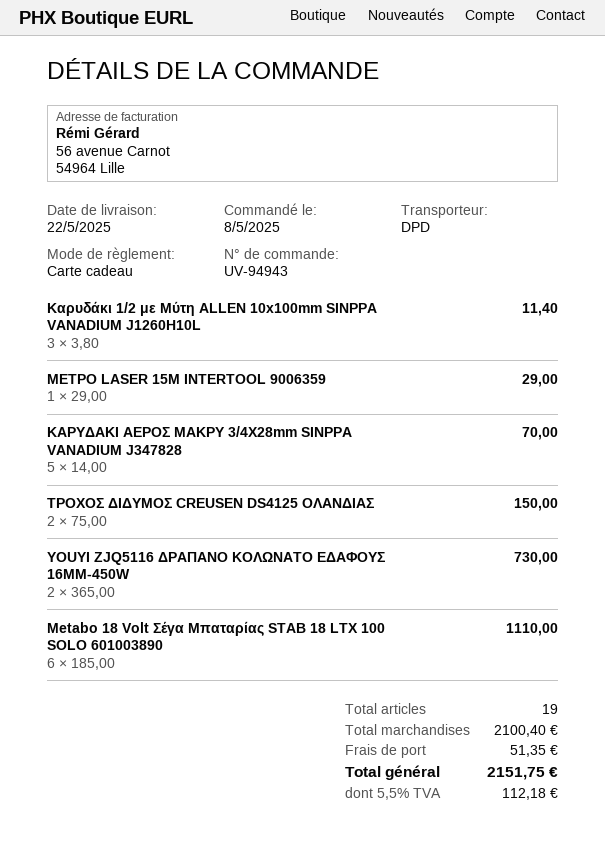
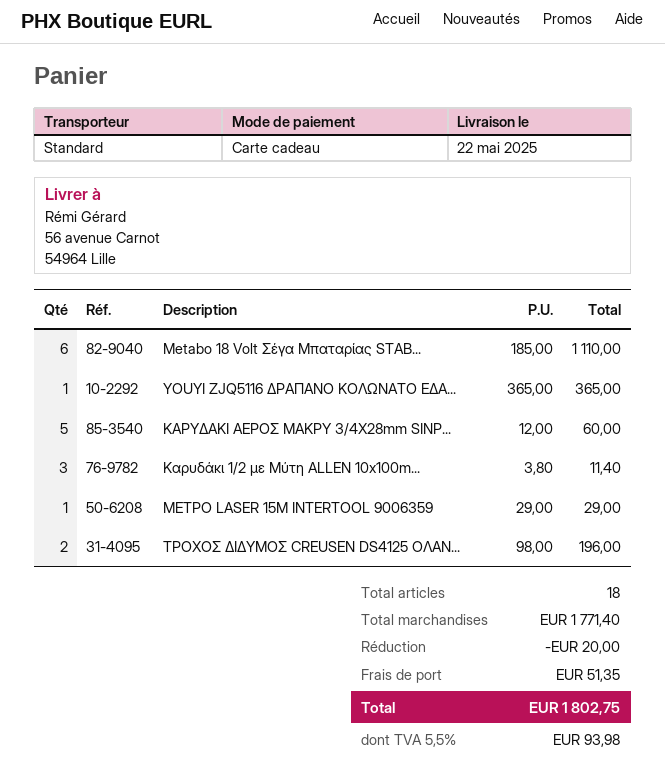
shipping method: DPD -> standard
ΚΑΡΥΔΑΚΙ ΑΕΡΟΣ ΜΑΚΡΥ 3/4Χ28mm SINPPA VANADIUM J347828: 5 x 14.00 = 70.00 -> 5 x 12.00 = 60.00
ΤΡΟΧΟΣ ΔΙΔΥΜΟΣ CREUSEN DS4125 ΟΛΑΝΔΙΑΣ: 2 x 75.00 = 150.00 -> 2 x 98.00 = 196.00
YOUYI ZJQ5116 ΔΡΑΠΑΝΟ ΚΟΛΩΝΑΤΟ ΕΔΑΦΟΥΣ 16ΜΜ-450W: 2 x 365.00 = 730.00 -> 1 x 365.00 = 365.00
total quantity: 19 -> 18
subtotal: 2100.40 -> 1771.40
discount: none -> 20.00
tax: 5.5% = 112.18 -> 5.5% = 93.98
total: 2151.75 -> 1802.75

